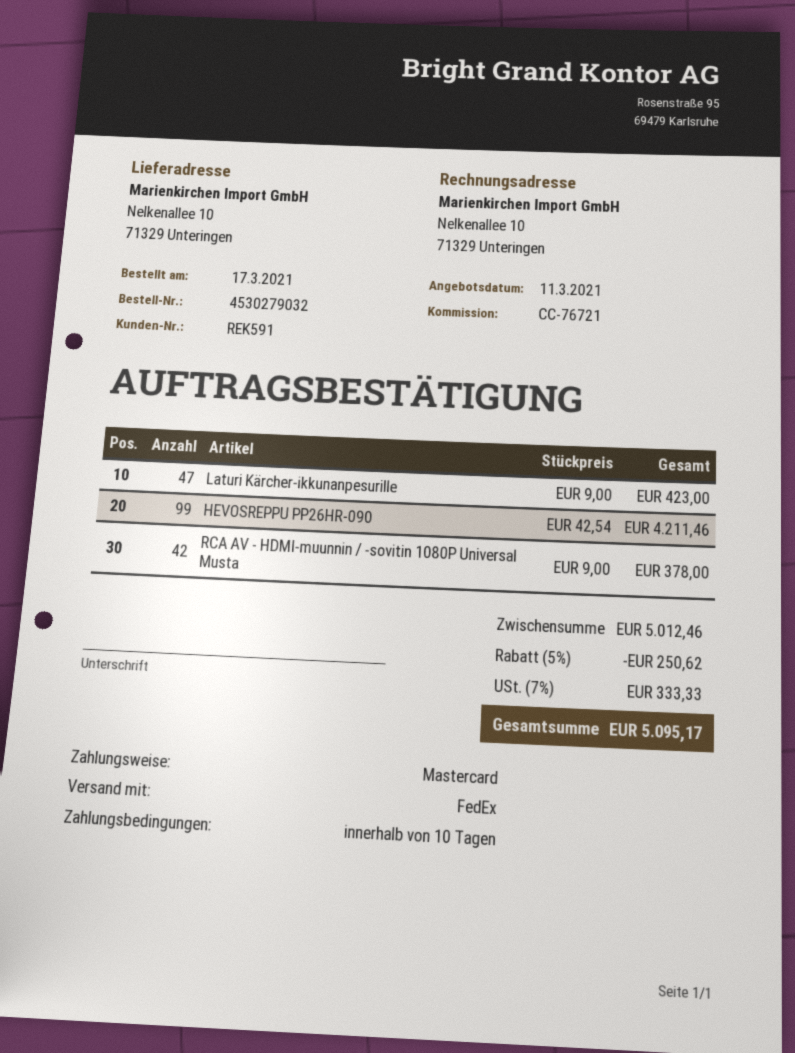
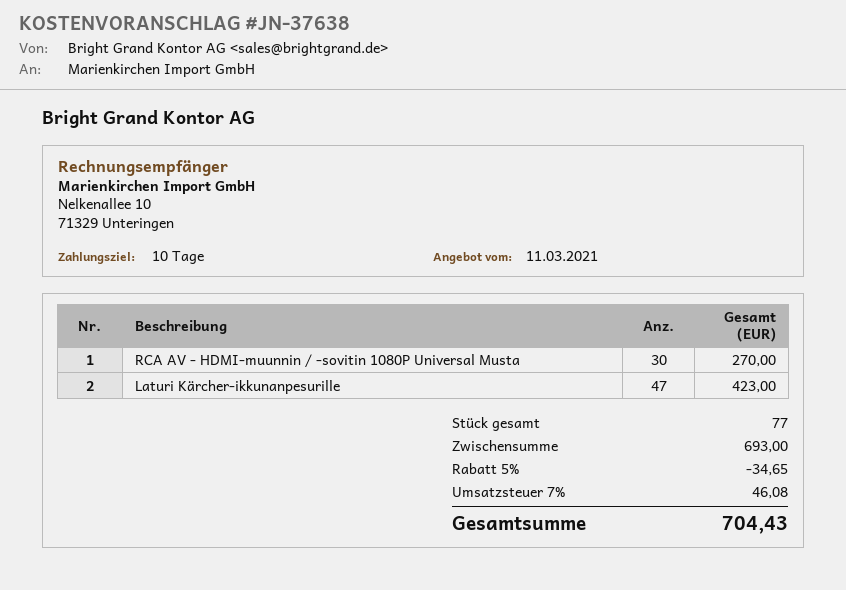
HEVOSREPPU PP26HR-090: 99 for 4211.46 -> none
RCA AV - HDMI-muunnin / -sovitin 1080P Universal Musta: 42 for 378.00 -> 30 for 270.00
subtotal: 5012.46 -> 693.00
discount: 5% = 250.62 -> 5% = 34.65
tax: 7% = 333.33 -> 7% = 46.08
total: 5095.17 -> 704.43

